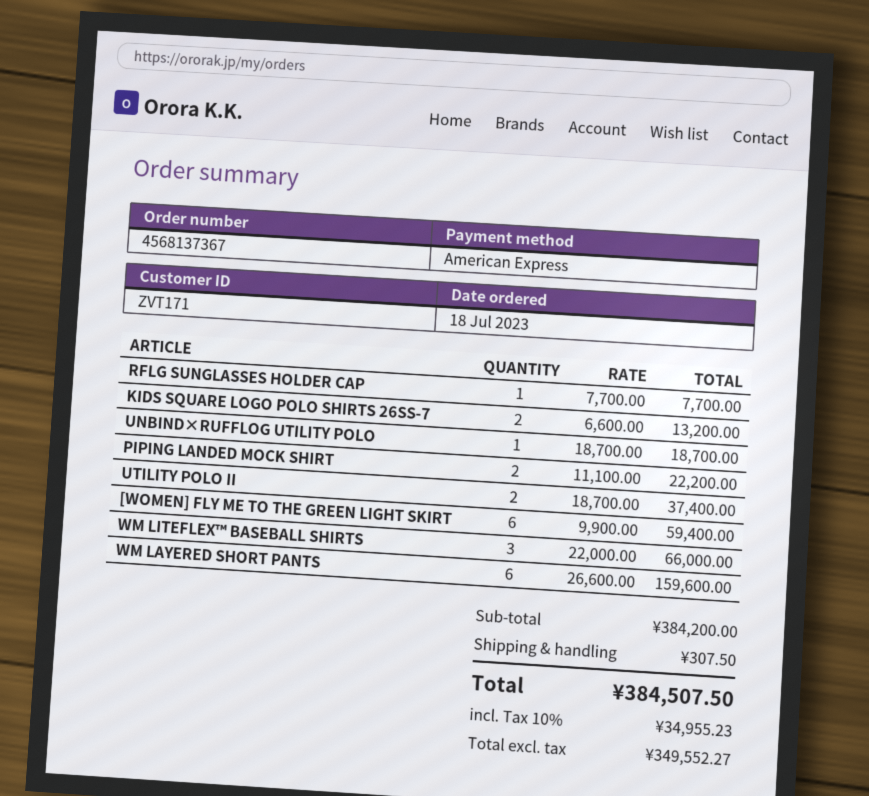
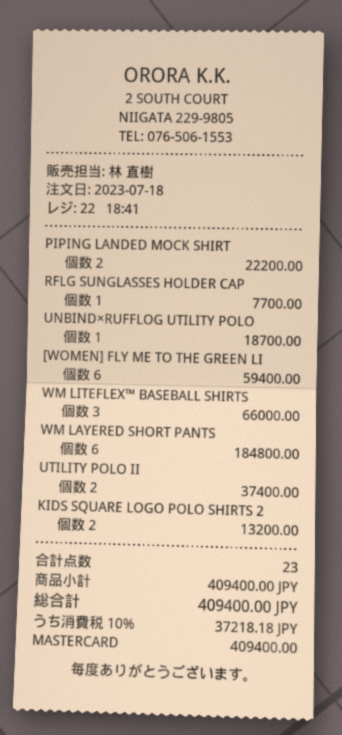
payment method: American Express -> Mastercard
WM LAYERED SHORT PANTS: 6 for 159600.00 -> 6 for 184800.00
subtotal: 384200.00 -> 409400.00
shipping: 307.50 -> none
tax: 10% = 34955.23 -> 10% = 37218.18
total: 384507.50 -> 409400.00

